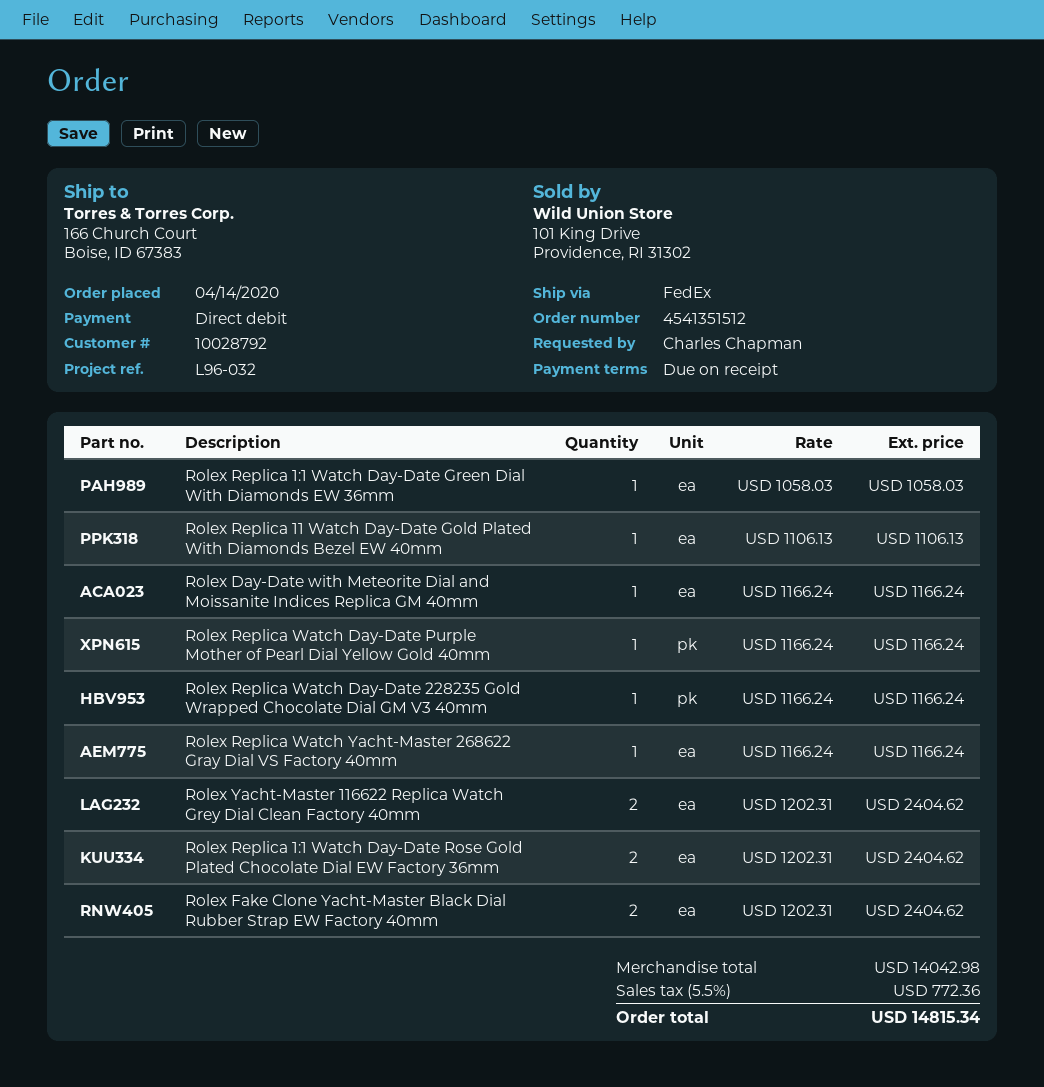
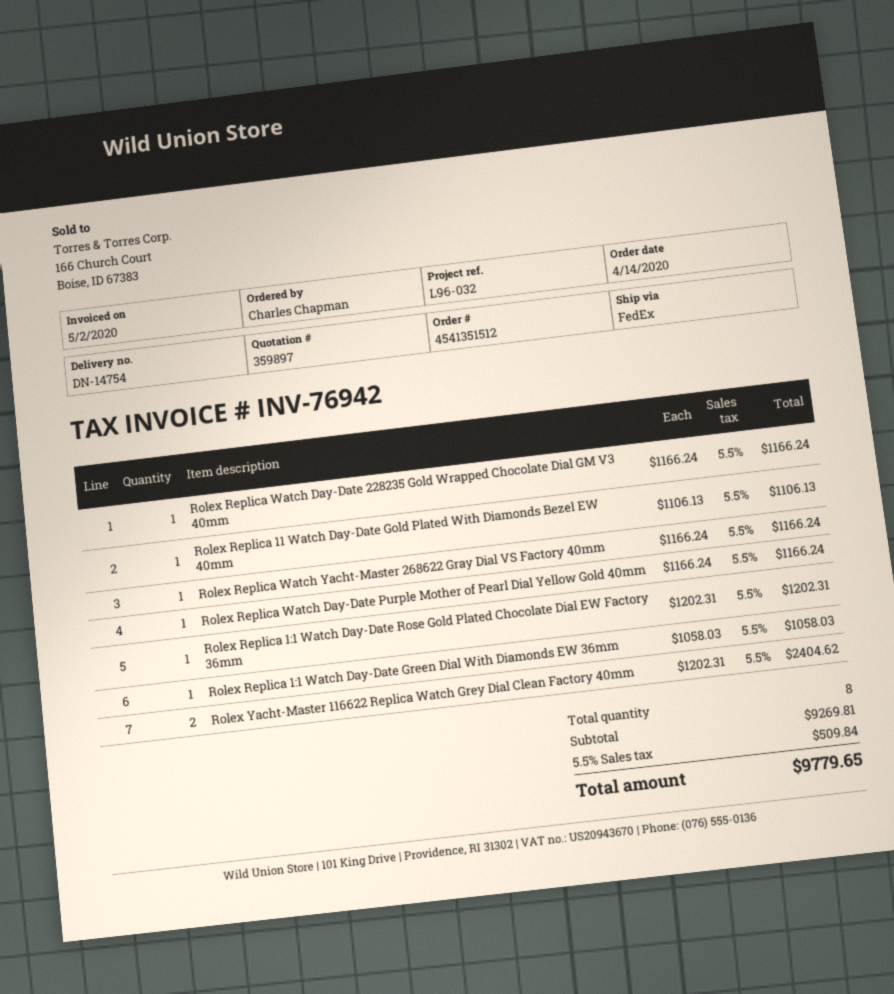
Rolex Day-Date with Meteorite Dial and Moissanite Indices Replica GM 40mm: 1 x 1166.24 = 1166.24 -> none
Rolex Replica 1:1 Watch Day-Date Rose Gold Plated Chocolate Dial EW Factory 36mm: 2 x 1202.31 = 2404.62 -> 1 x 1202.31 = 1202.31
Rolex Fake Clone Yacht-Master Black Dial Rubber Strap EW Factory 40mm: 2 x 1202.31 = 2404.62 -> none
subtotal: 14042.98 -> 9269.81
tax: 5.5% = 772.36 -> 5.5% = 509.84
total: 14815.34 -> 9779.65

